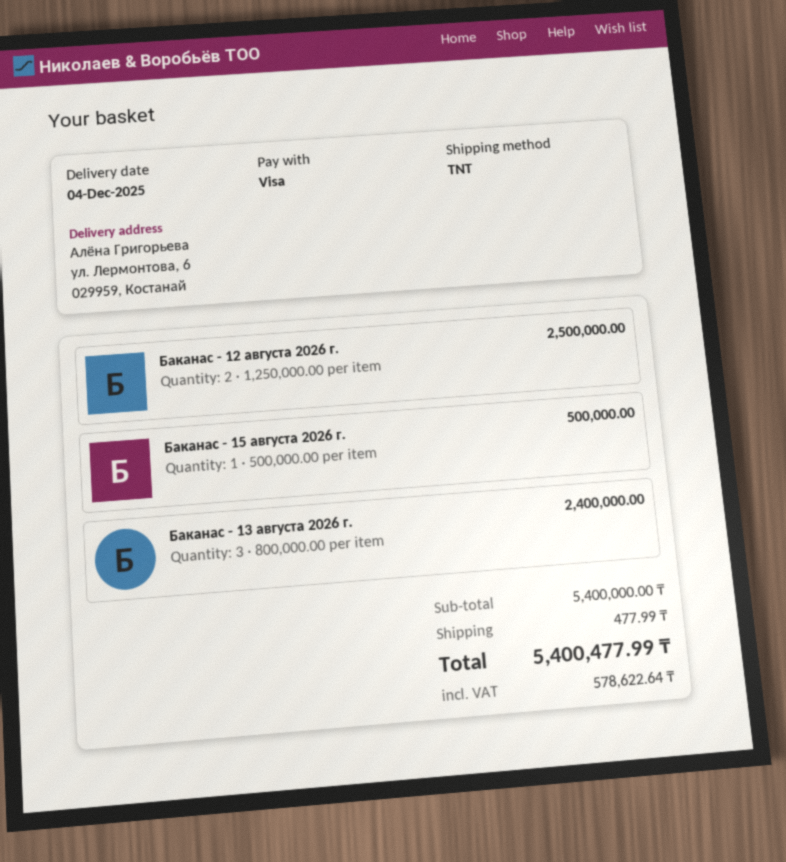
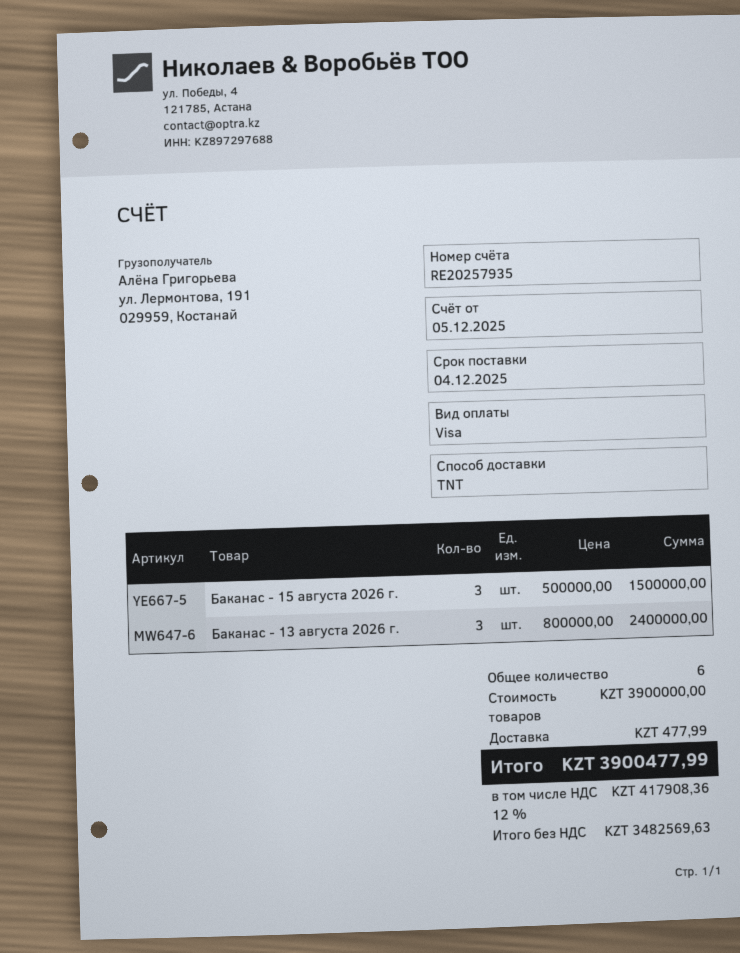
ship to: ул. Лермонтова, 6, 029959, Костанай -> ул. Лермонтова, 191, 029959, Костанай
Баканас - 12 августа 2026 г.: 2 x 1250000.00 = 2500000.00 -> none
Баканас - 15 августа 2026 г.: 1 x 500000.00 = 500000.00 -> 3 x 500000.00 = 1500000.00
subtotal: 5400000.00 -> 3900000.00
tax: 578622.64 -> 417908.36
total: 5400477.99 -> 3900477.99

